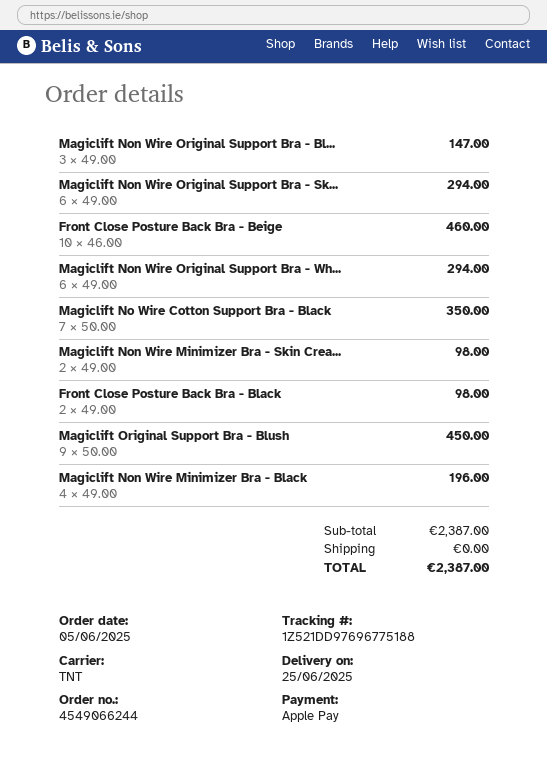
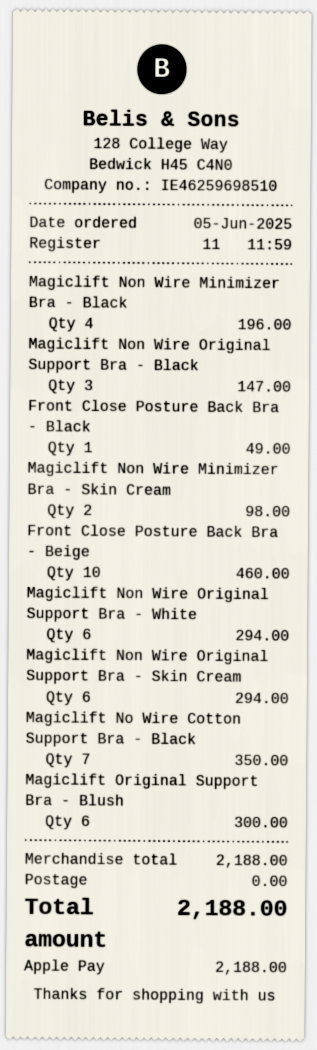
Front Close Posture Back Bra - Black: 2 for 98.00 -> 1 for 49.00
Magiclift Original Support Bra - Blush: 9 for 450.00 -> 6 for 300.00
subtotal: 2387.00 -> 2188.00
total: 2387.00 -> 2188.00

